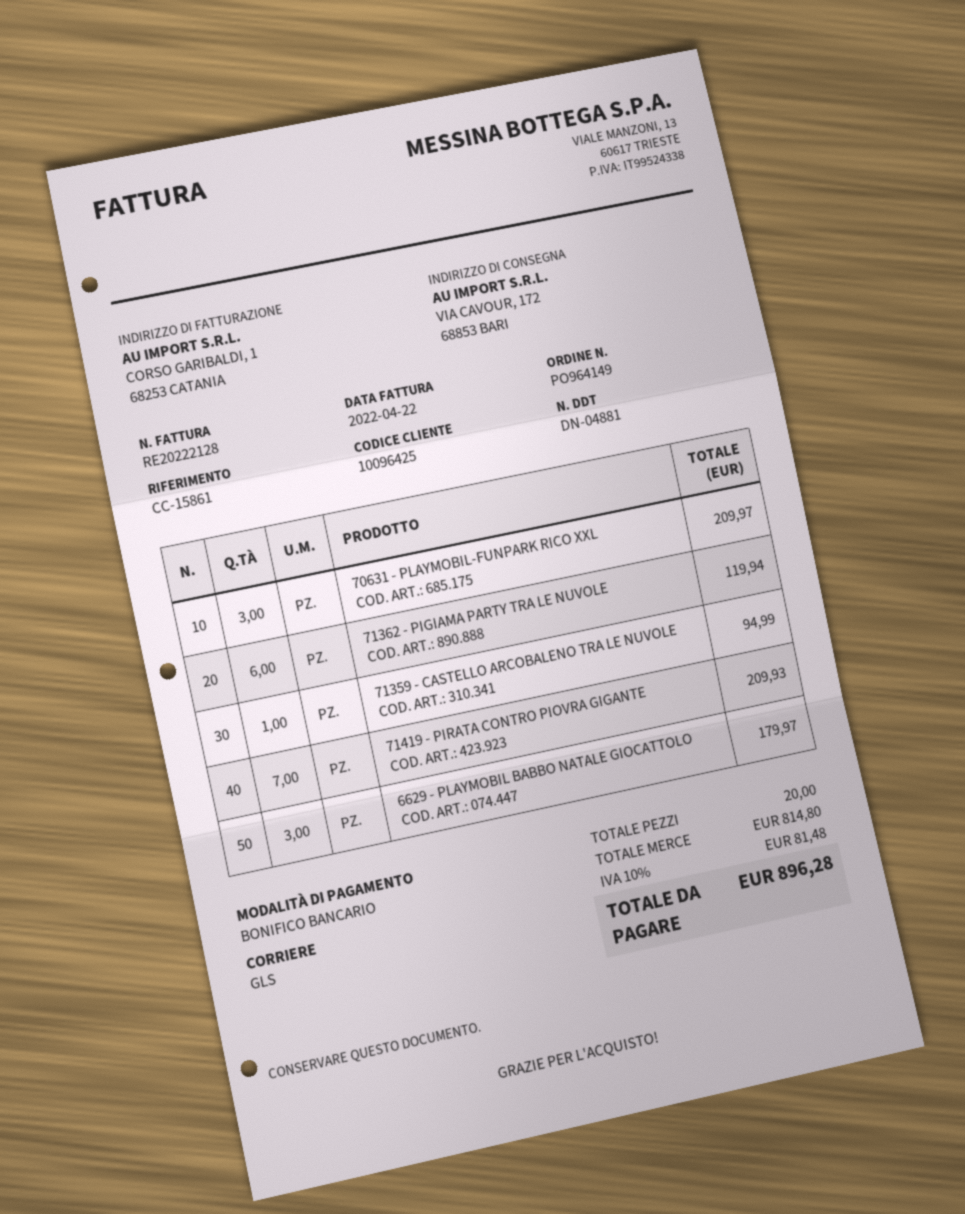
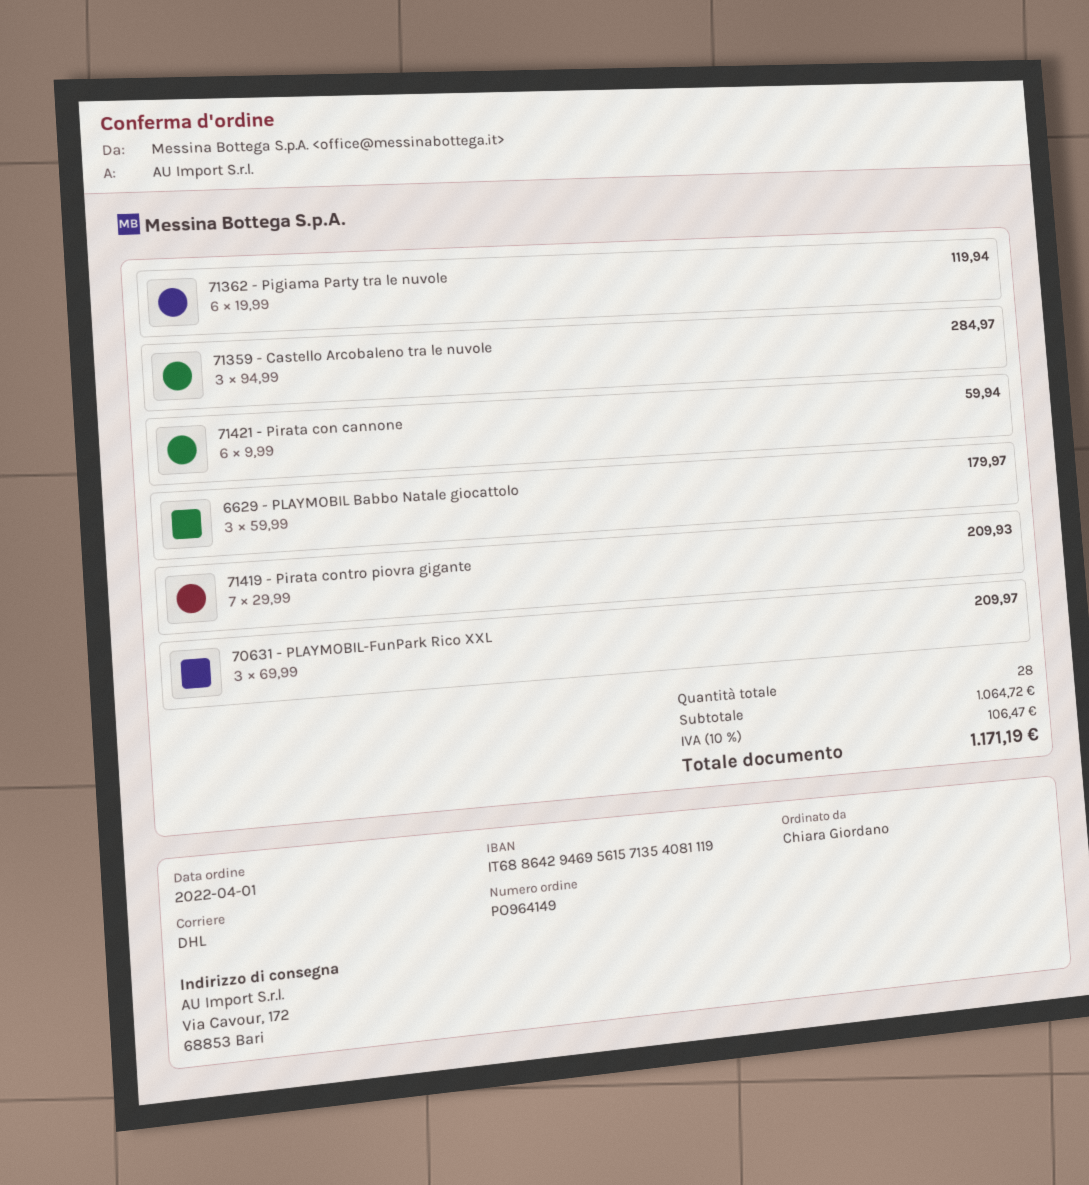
shipping method: GLS -> DHL
71359 - CASTELLO ARCOBALENO TRA LE NUVOLE: 1 for 94.99 -> 3 for 284.97
71421 - Pirata con cannone: none -> 6 for 59.94
total quantity: 20 -> 28
subtotal: 814.80 -> 1064.72
tax: 10% = 81.48 -> 10% = 106.47
total: 896.28 -> 1171.19

